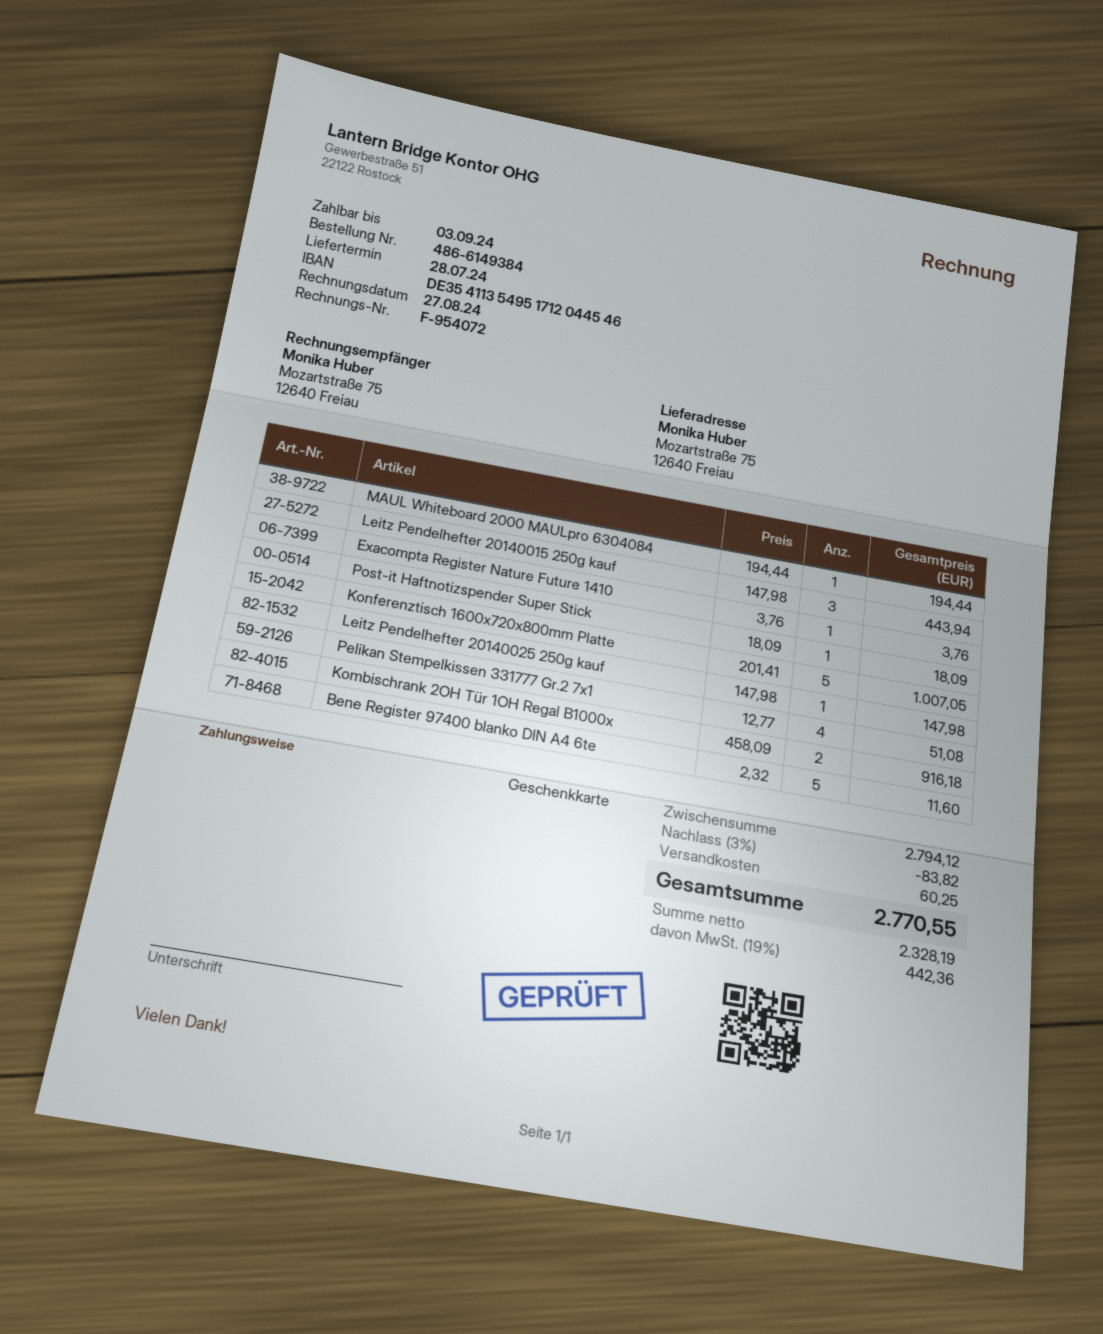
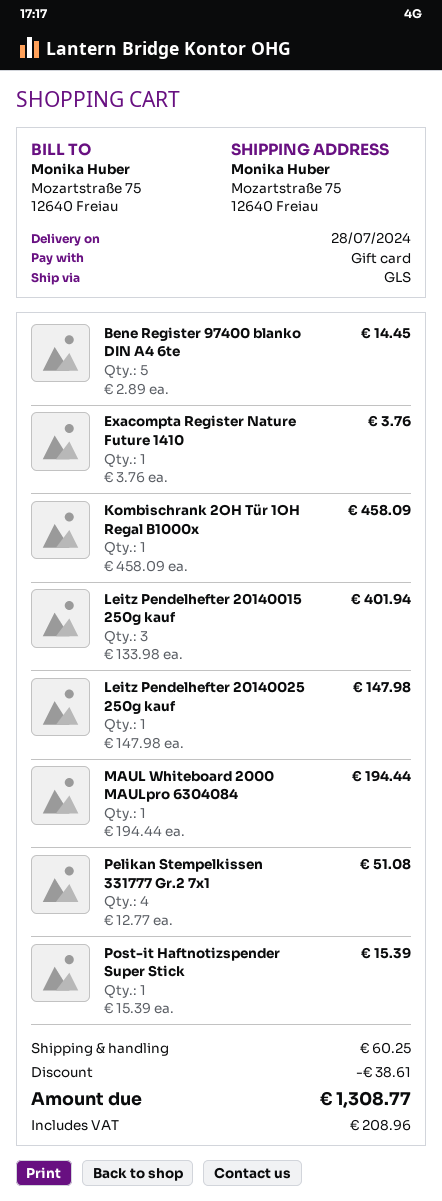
Leitz Pendelhefter 20140015 250g kauf: 3 x 147.98 = 443.94 -> 3 x 133.98 = 401.94
Post-it Haftnotizspender Super Stick: 1 x 18.09 = 18.09 -> 1 x 15.39 = 15.39
Konferenztisch 1600x720x800mm Platte: 5 x 201.41 = 1007.05 -> none
Kombischrank 2OH Tür 1OH Regal B1000x: 2 x 458.09 = 916.18 -> 1 x 458.09 = 458.09
Bene Register 97400 blanko DIN A4 6te: 5 x 2.32 = 11.60 -> 5 x 2.89 = 14.45
discount: 83.82 -> 38.61
tax: 442.36 -> 208.96
total: 2770.55 -> 1308.77

